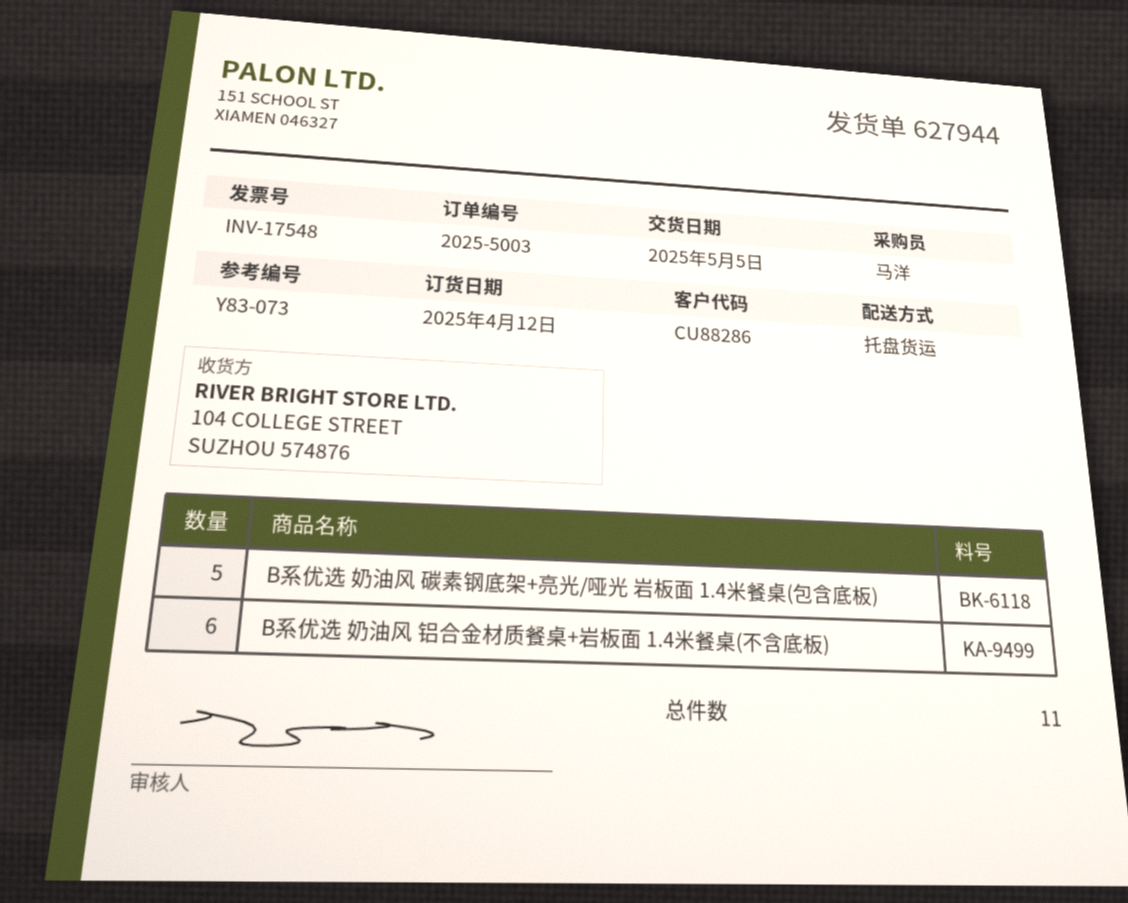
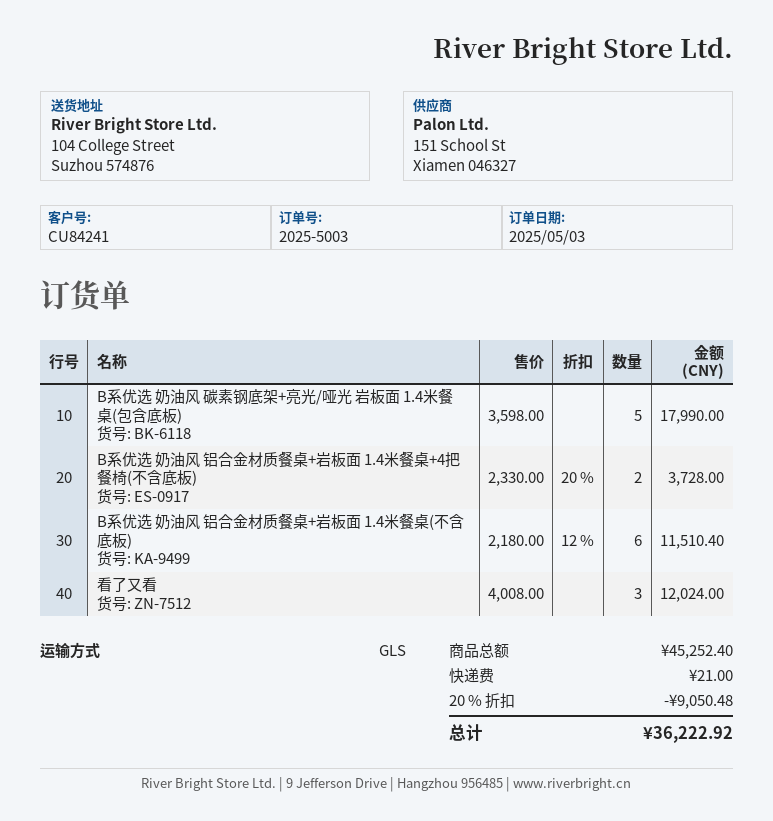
order date: 2025-04-12 -> 2025-05-03
customer number: CU88286 -> CU84241
shipping method: pallet freight -> GLS
B系优选 奶油风 铝合金材质餐桌+岩板面 1.4米餐桌+4把餐椅(不含底板): none -> 2
看了又看: none -> 3

